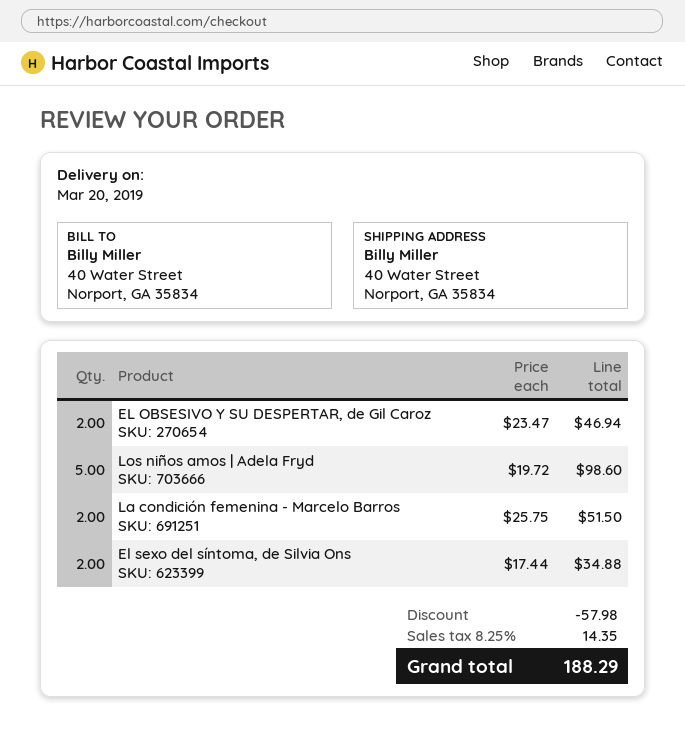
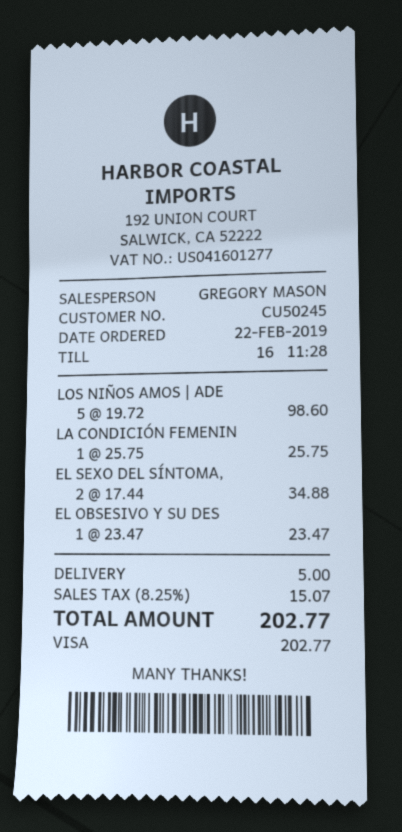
EL OBSESIVO Y SU DESPERTAR, de Gil Caroz: 2 x 23.47 = 46.94 -> 1 x 23.47 = 23.47
La condición femenina - Marcelo Barros: 2 x 25.75 = 51.50 -> 1 x 25.75 = 25.75
discount: 57.98 -> none
shipping: none -> 5.00
tax: 8.25% = 14.35 -> 8.25% = 15.07
total: 188.29 -> 202.77

